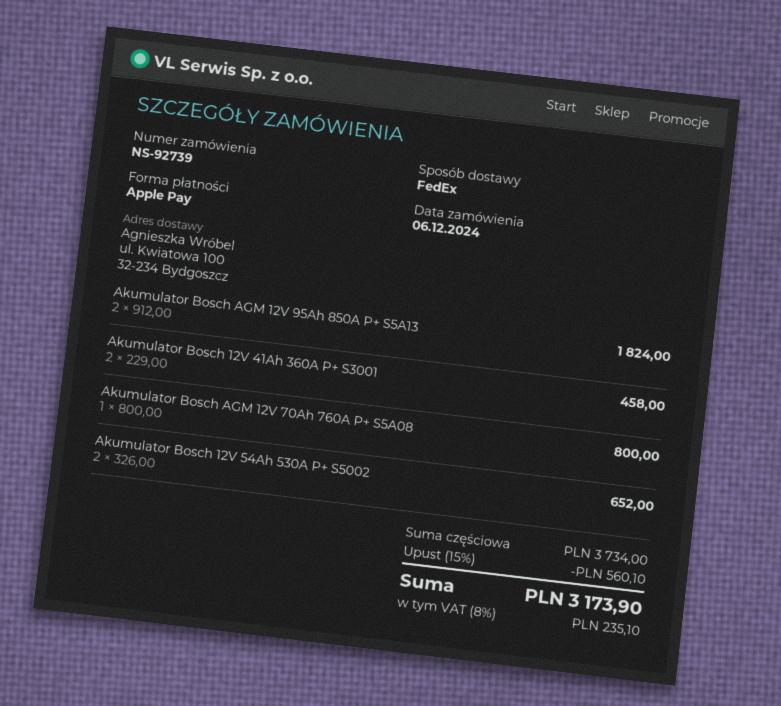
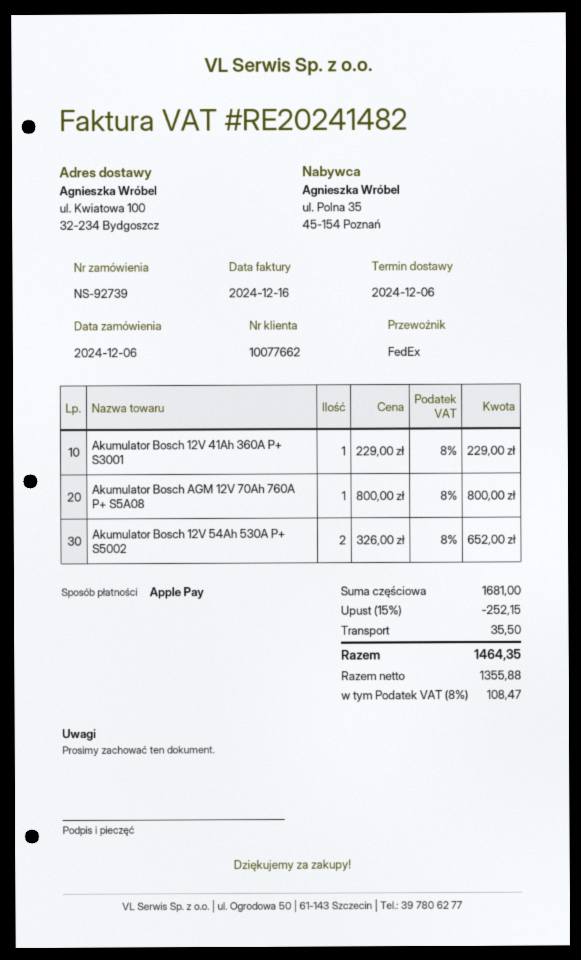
Akumulator Bosch AGM 12V 95Ah 850A P+ S5A13: 2 x 912.00 = 1824.00 -> none
Akumulator Bosch 12V 41Ah 360A P+ S3001: 2 x 229.00 = 458.00 -> 1 x 229.00 = 229.00
subtotal: 3734.00 -> 1681.00
discount: 15% = 560.10 -> 15% = 252.15
shipping: none -> 35.50
tax: 8% = 235.10 -> 8% = 108.47
total: 3173.90 -> 1464.35

